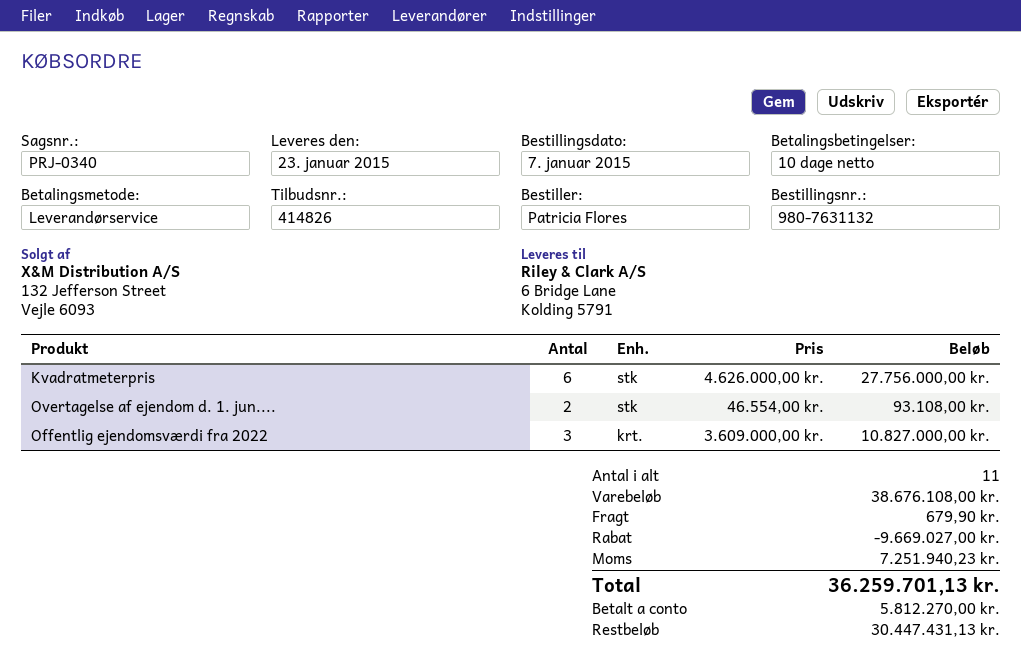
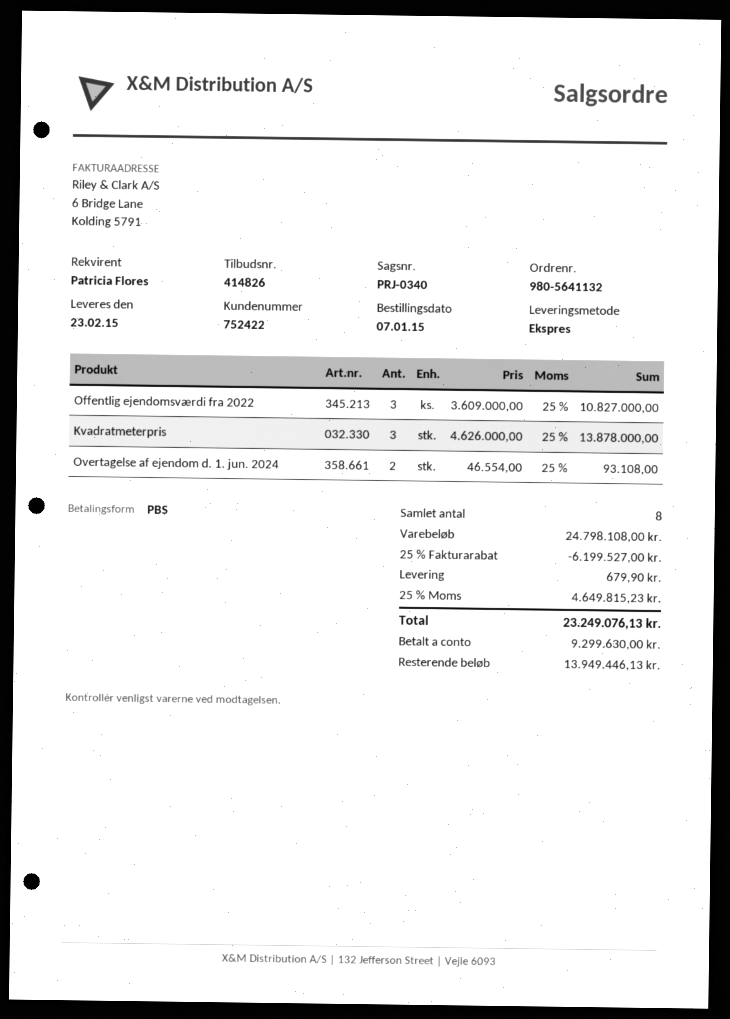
order number: 980-7631132 -> 980-5641132
delivery date: 2015-01-23 -> 2015-02-23
Kvadratmeterpris: 6 x 4626000.00 = 27756000.00 -> 3 x 4626000.00 = 13878000.00
total quantity: 11 -> 8
subtotal: 38676108.00 -> 24798108.00
discount: 9669027.00 -> 6199527.00
tax: 7251940.23 -> 4649815.23
total: 36259701.13 -> 23249076.13
deposit: 5812270.00 -> 9299630.00
balance: 30447431.13 -> 13949446.13

